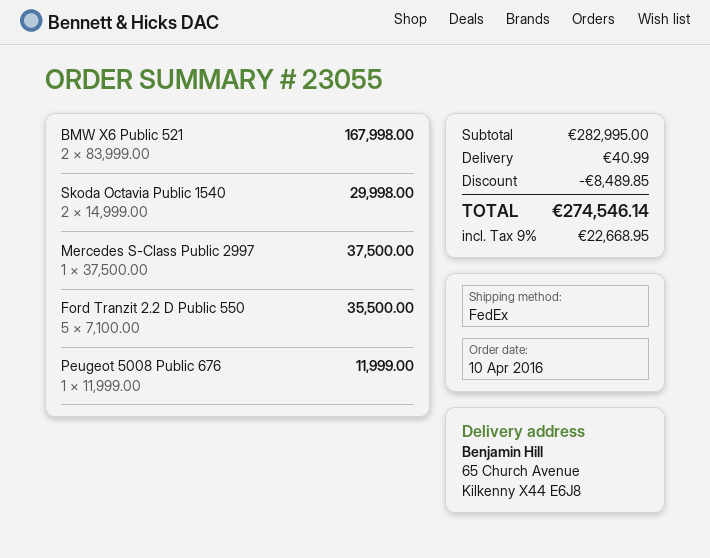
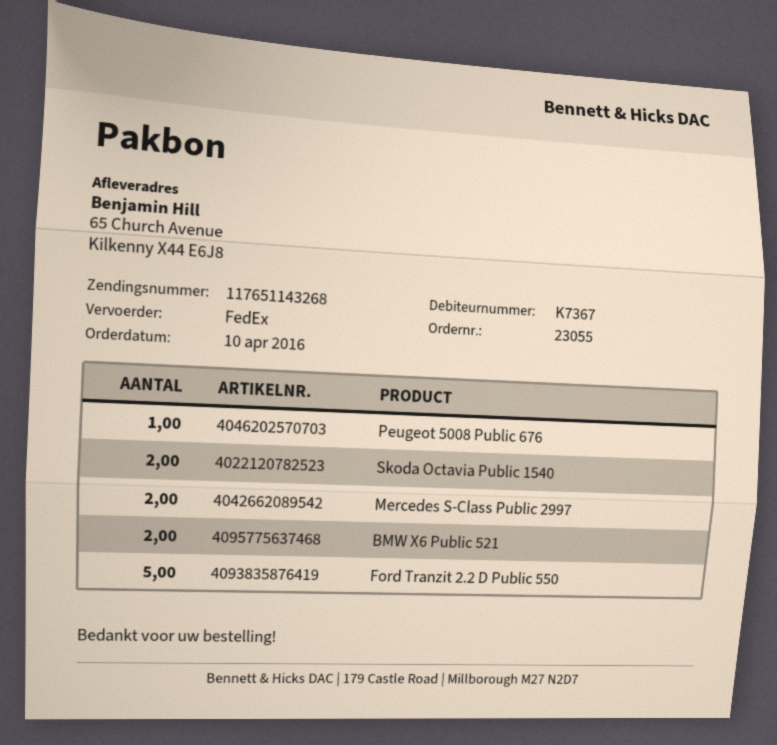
Mercedes S-Class Public 2997: 1 -> 2

